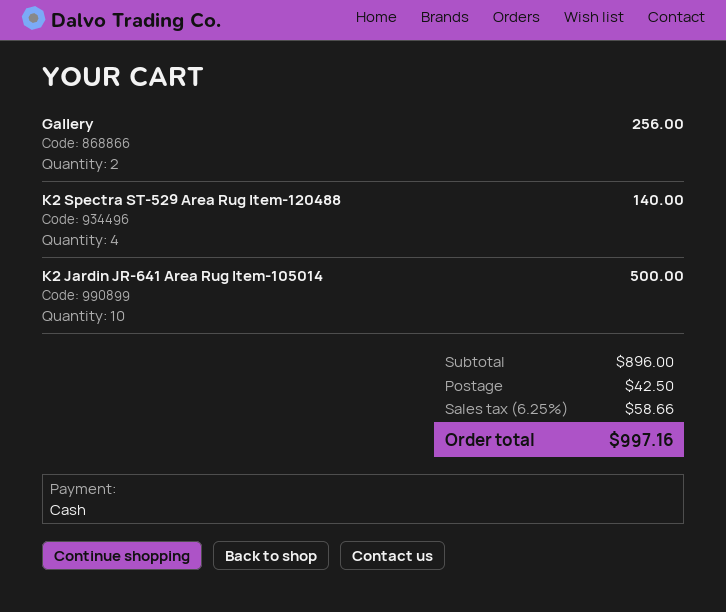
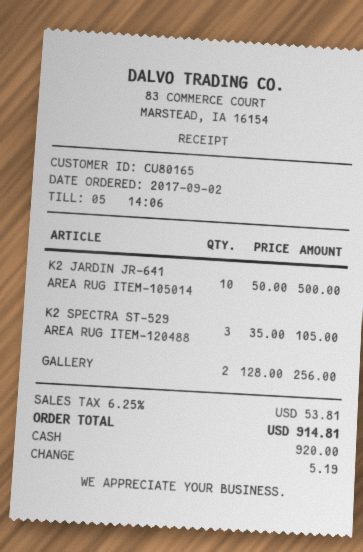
K2 Spectra ST-529 Area Rug Item-120488: 4 for 140.00 -> 3 for 105.00
shipping: 42.50 -> none
tax: 6.25% = 58.66 -> 6.25% = 53.81
total: 997.16 -> 914.81

